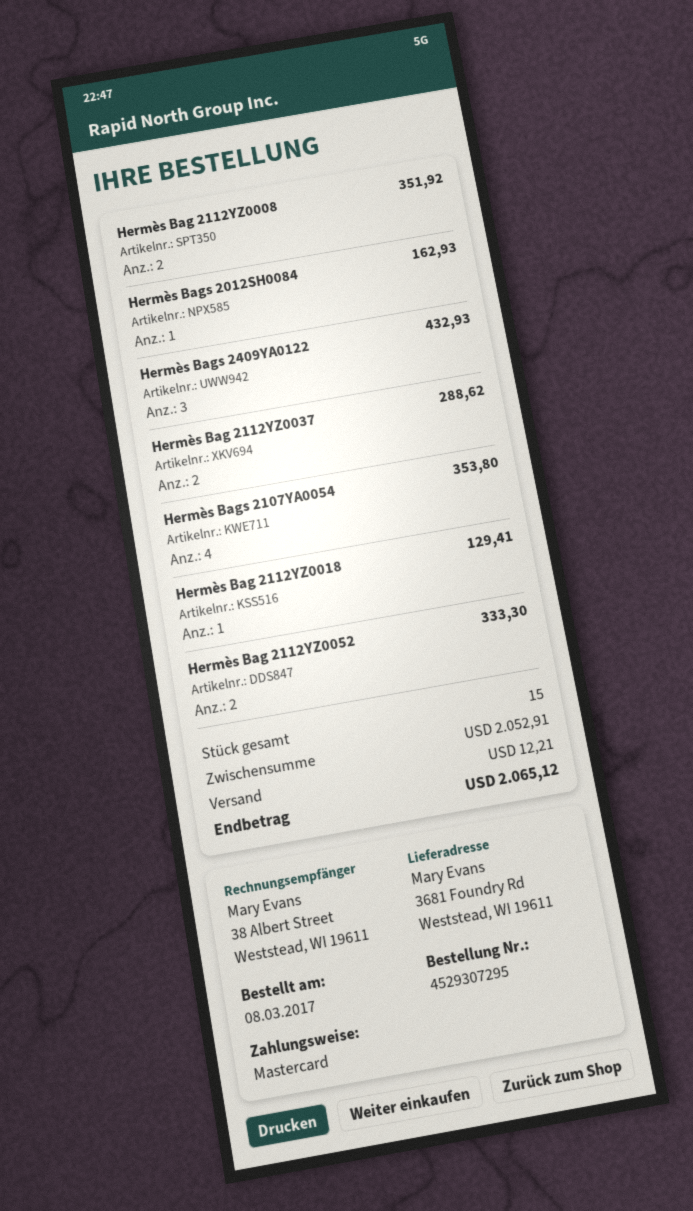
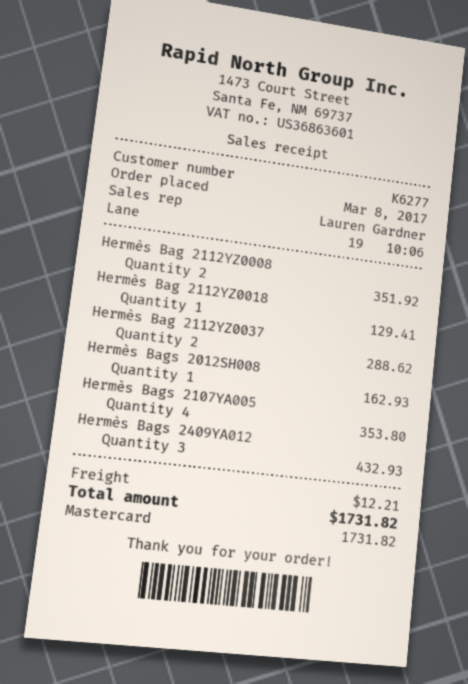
Hermès Bag 2112YZ0052: 2 for 333.30 -> none
total: 2065.12 -> 1731.82

